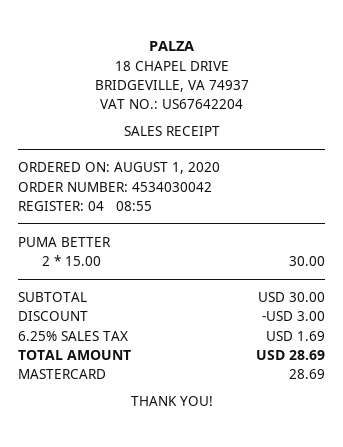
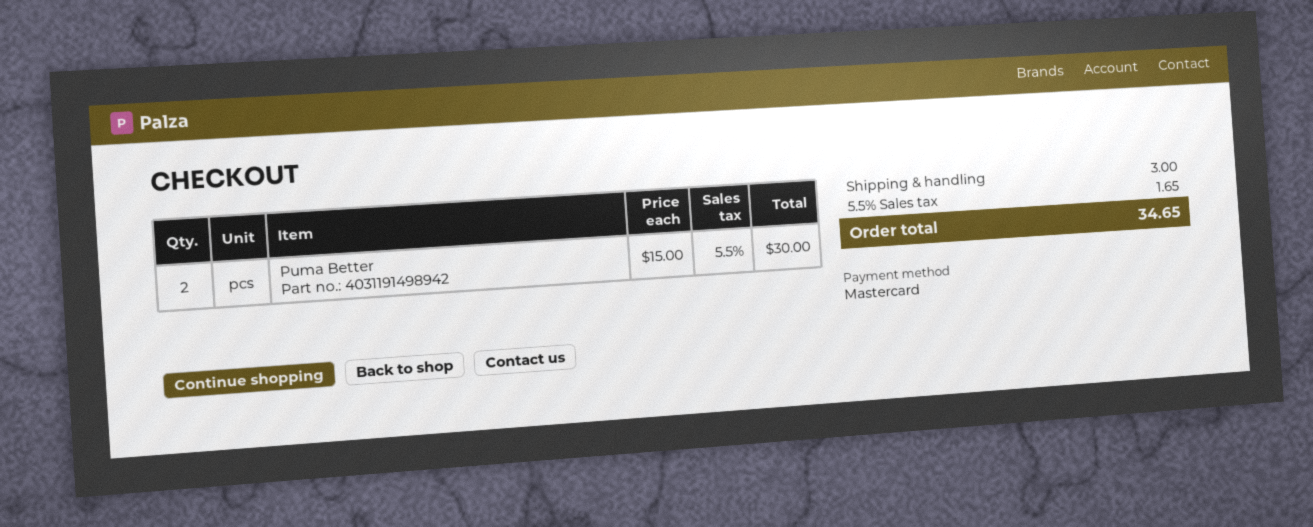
discount: 3.00 -> none
shipping: none -> 3.00
tax: 6.25% = 1.69 -> 5.5% = 1.65
total: 28.69 -> 34.65

